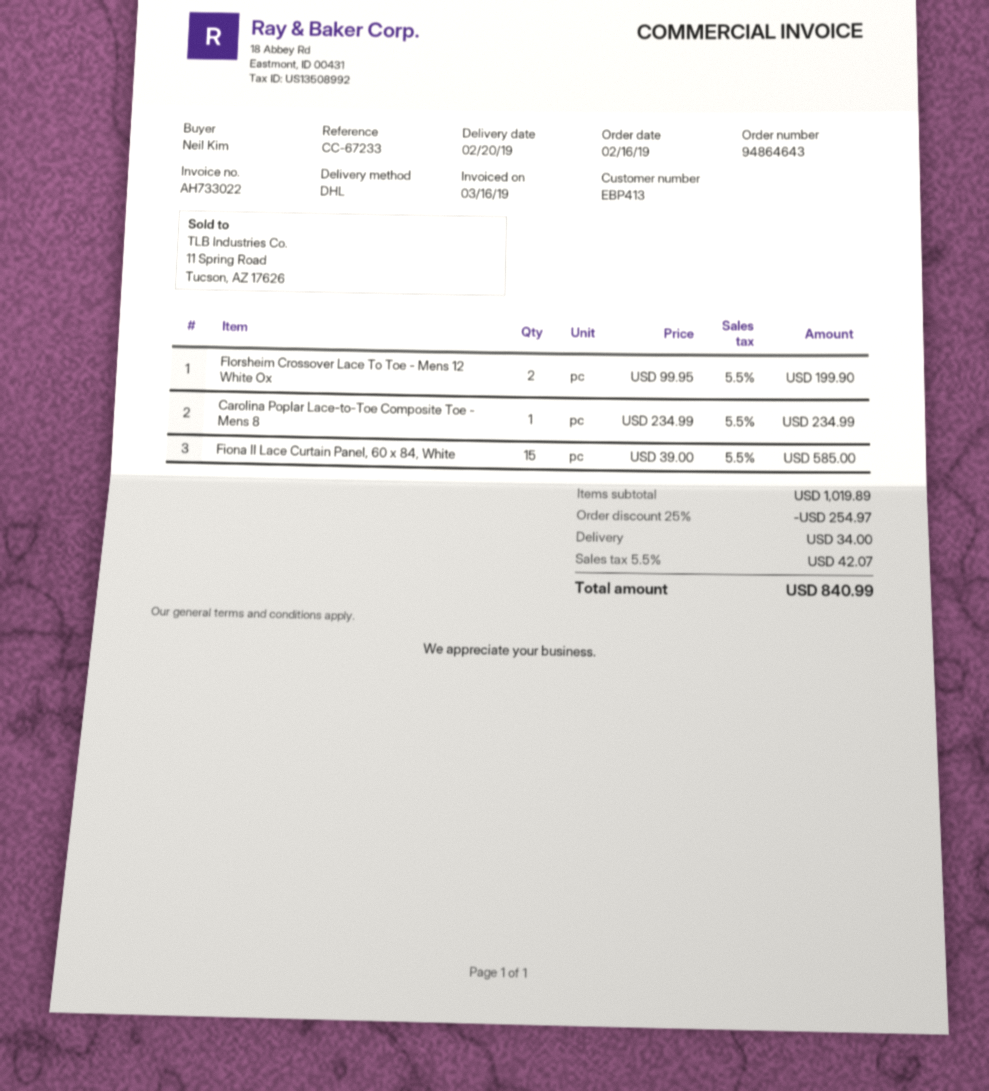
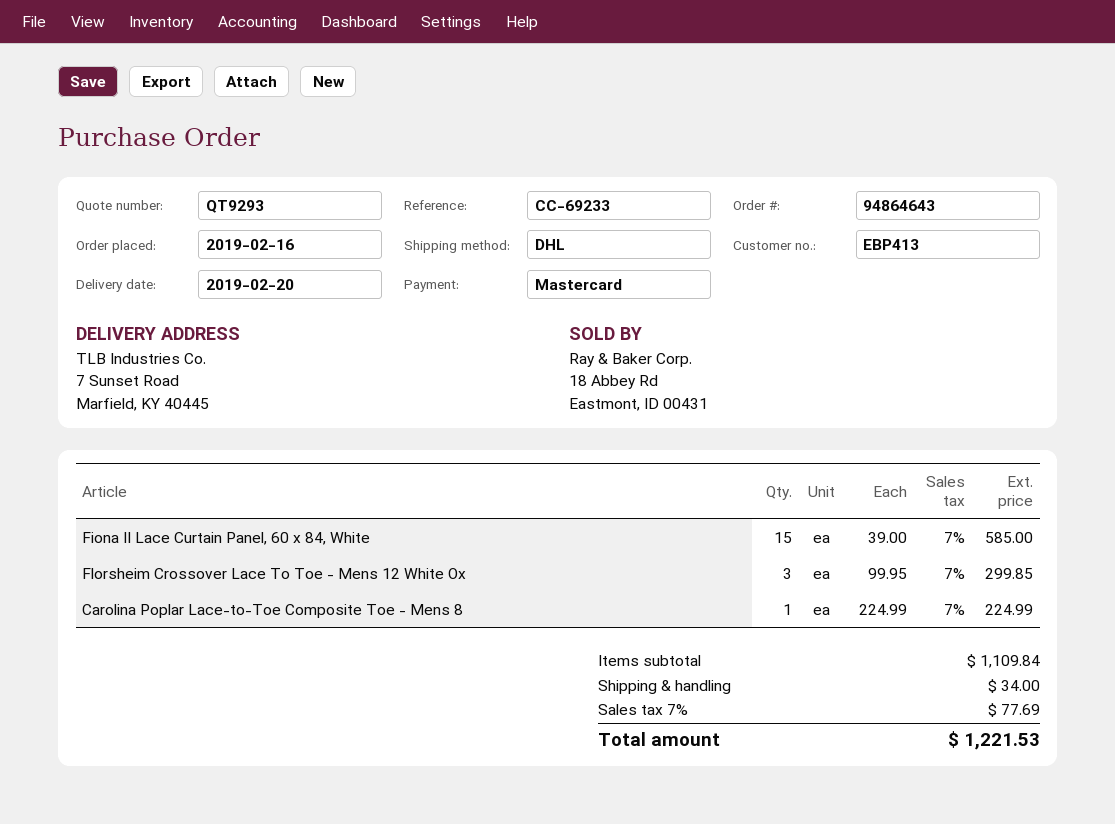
reference: CC-67233 -> CC-69233
Florsheim Crossover Lace To Toe - Mens 12 White Ox: 2 x 99.95 = 199.90 -> 3 x 99.95 = 299.85
Carolina Poplar Lace-to-Toe Composite Toe - Mens 8: 1 x 234.99 = 234.99 -> 1 x 224.99 = 224.99
subtotal: 1019.89 -> 1109.84
discount: 25% = 254.97 -> none
tax: 5.5% = 42.07 -> 7% = 77.69
total: 840.99 -> 1221.53

